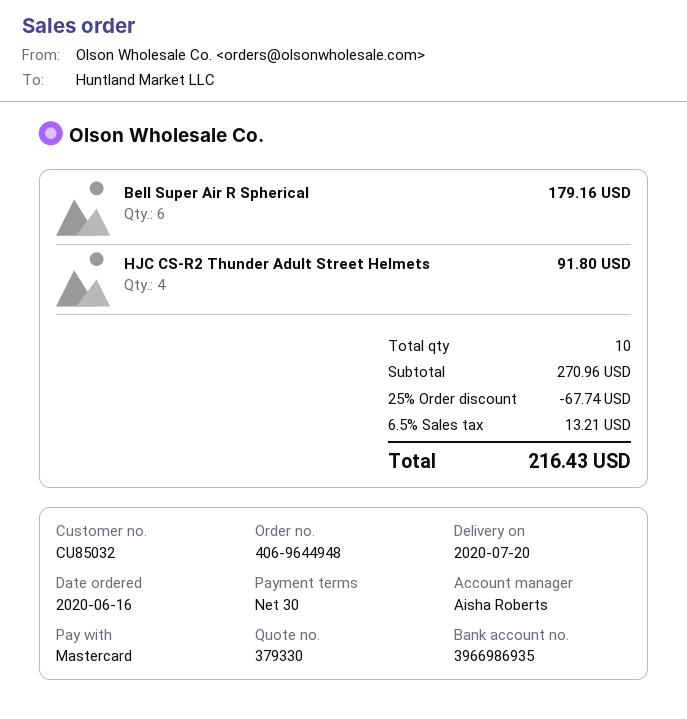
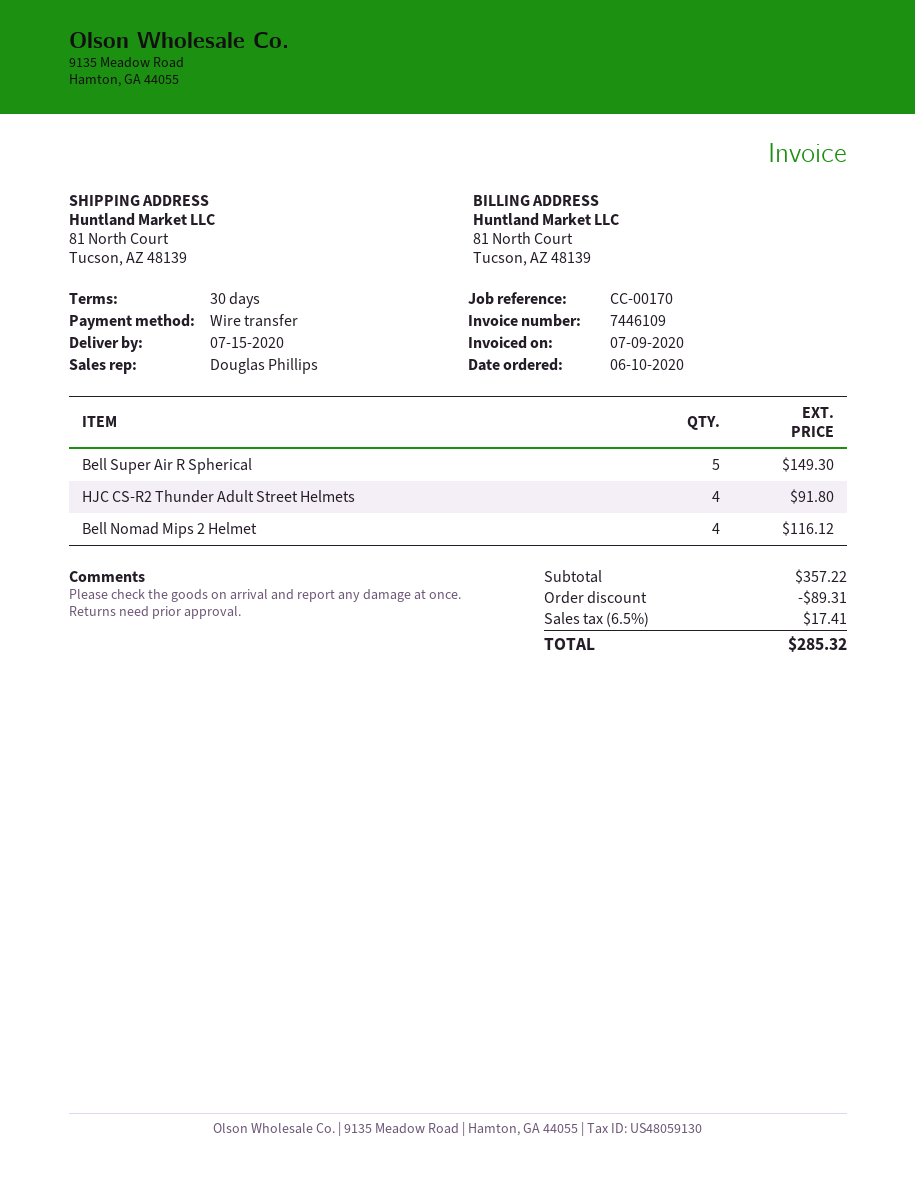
order date: 2020-06-16 -> 2020-06-10
delivery date: 2020-07-20 -> 2020-07-15
sales rep: Aisha Roberts -> Douglas Phillips
payment method: Mastercard -> bank transfer
Bell Super Air R Spherical: 6 for 179.16 -> 5 for 149.30
Bell Nomad Mips 2 Helmet: none -> 4 for 116.12
subtotal: 270.96 -> 357.22
discount: 67.74 -> 89.31
tax: 6.5% = 13.21 -> 6.5% = 17.41
total: 216.43 -> 285.32

